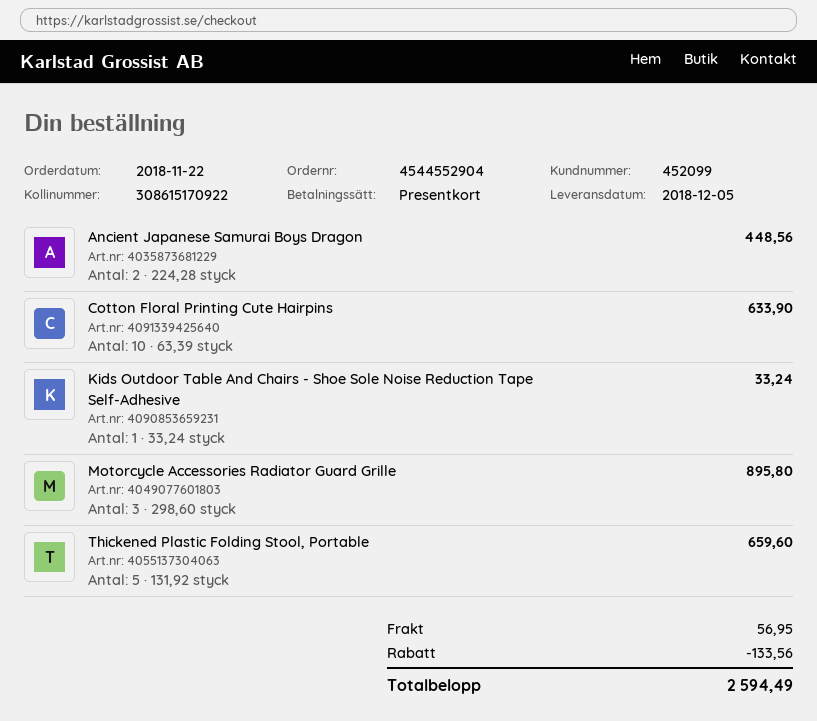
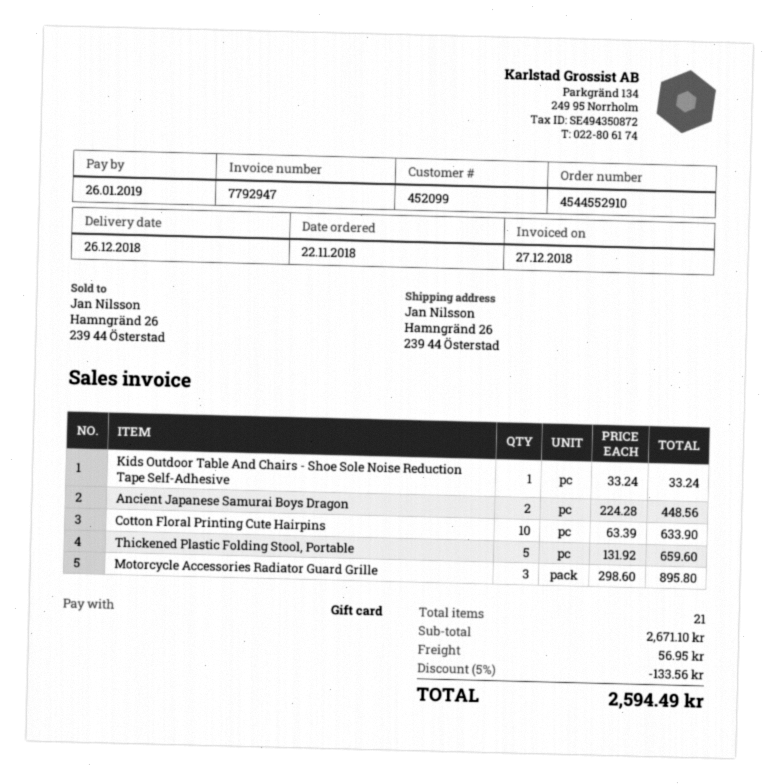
order number: 4544552904 -> 4544552910
delivery date: 2018-12-05 -> 2018-12-26

